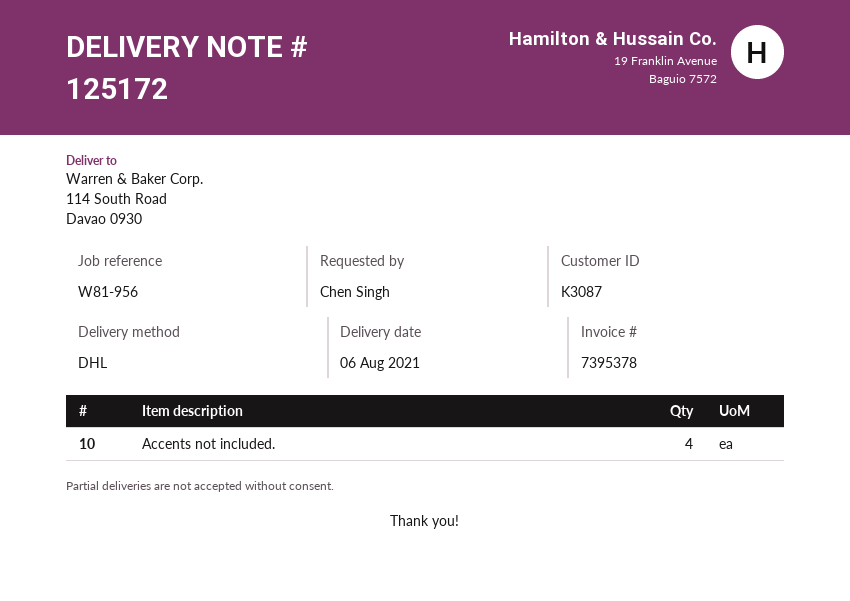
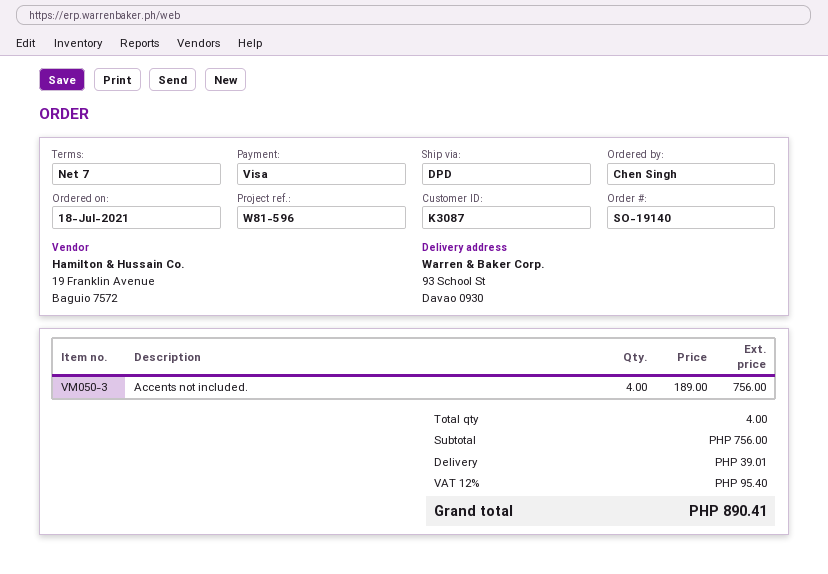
reference: W81-956 -> W81-596
shipping method: DHL -> DPD
ship to: 114 South Road, Davao 0930 -> 93 School St, Davao 0930

